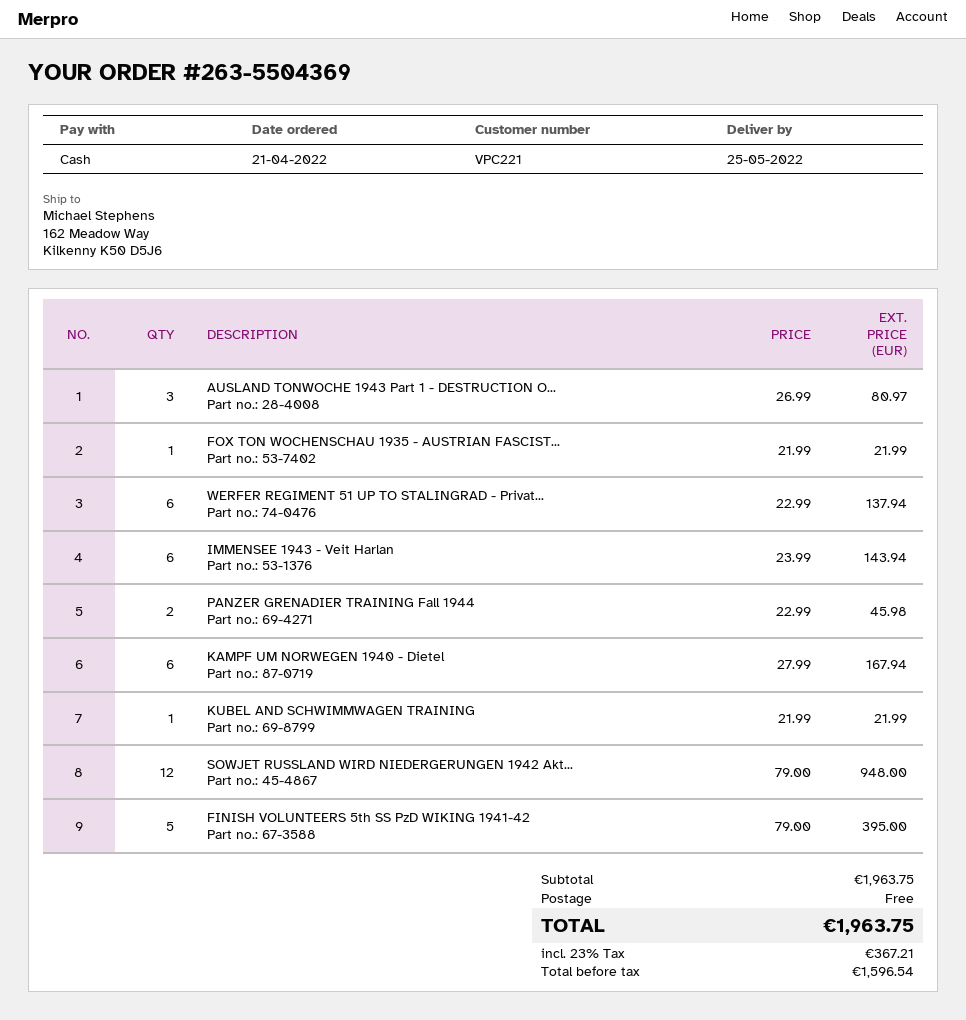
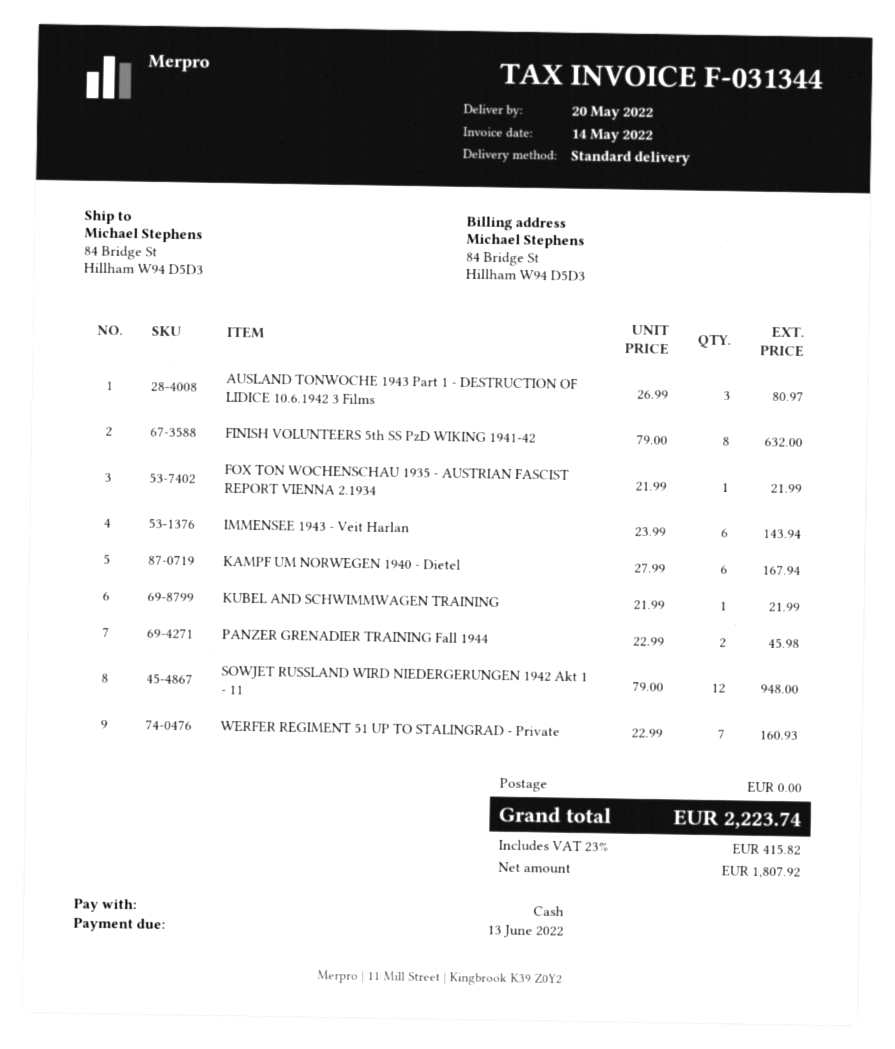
delivery date: 2022-05-25 -> 2022-05-20
ship to: 162 Meadow Way, Kilkenny K50 D5J6 -> 84 Bridge St, Hillham W94 D5D3
WERFER REGIMENT 51 UP TO STALINGRAD - Privat...: 6 x 22.99 = 137.94 -> 7 x 22.99 = 160.93
FINISH VOLUNTEERS 5th SS PzD WIKING 1941-42: 5 x 79.00 = 395.00 -> 8 x 79.00 = 632.00
net: 1596.54 -> 1807.92
tax: 23% = 367.21 -> 23% = 415.82
total: 1963.75 -> 2223.74

